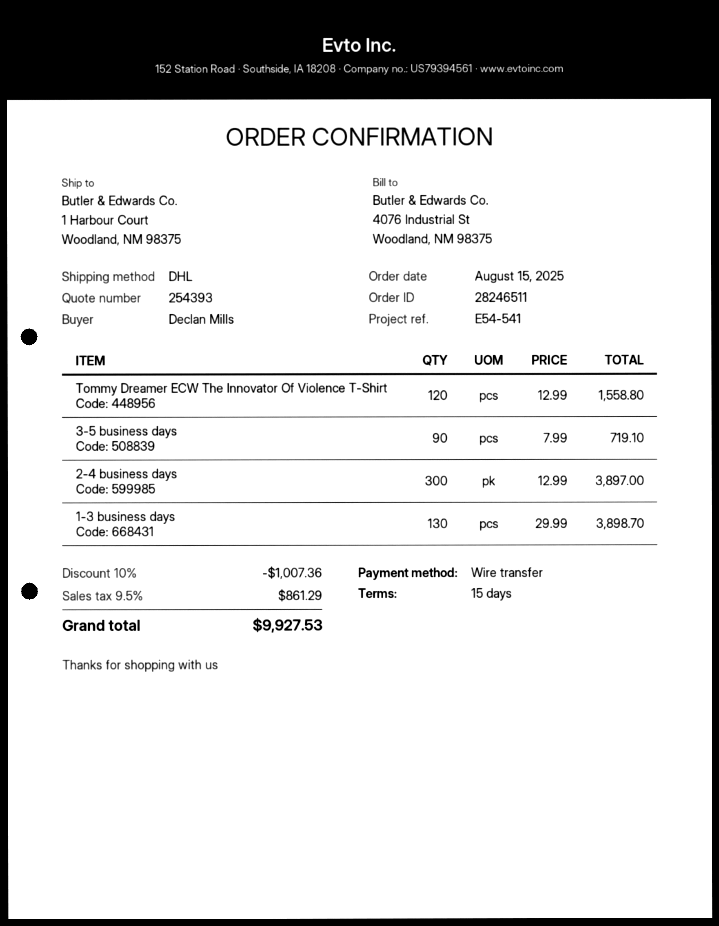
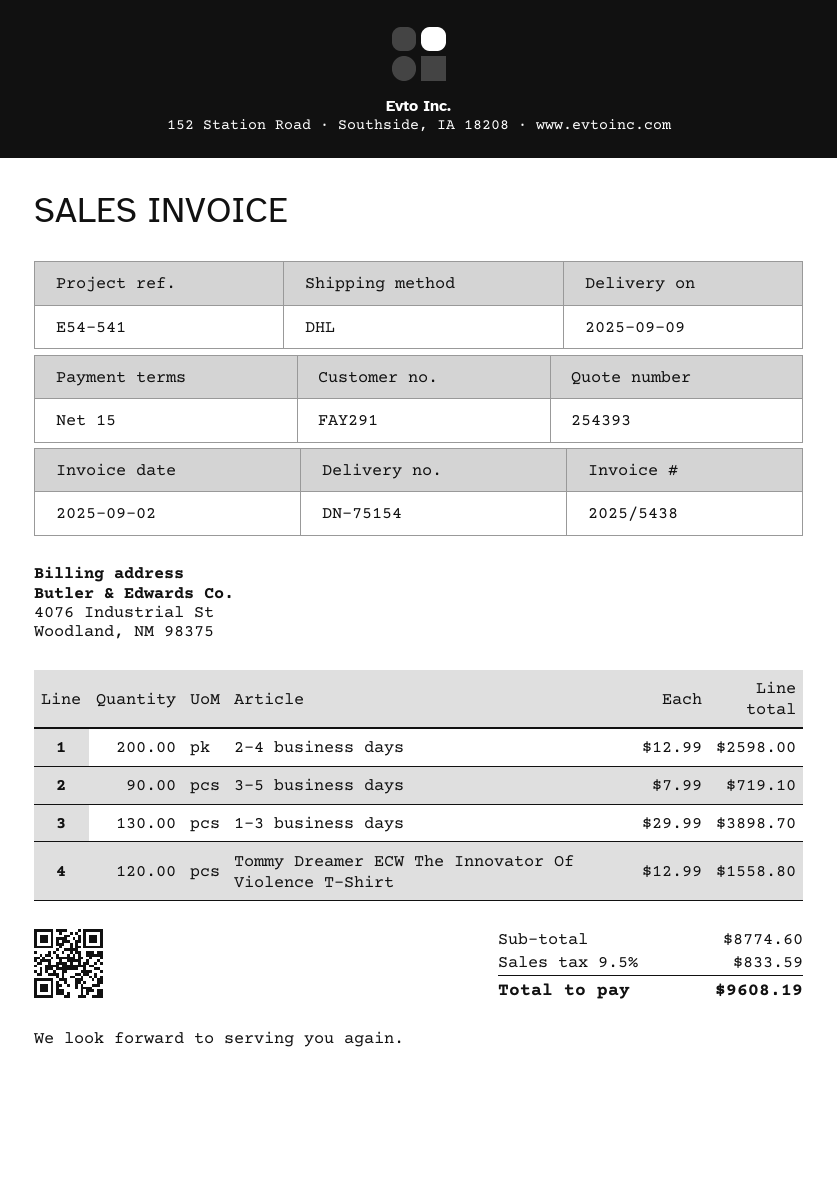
2-4 business days: 300 x 12.99 = 3897.00 -> 200 x 12.99 = 2598.00
discount: 10% = 1007.36 -> none
tax: 9.5% = 861.29 -> 9.5% = 833.59
total: 9927.53 -> 9608.19

